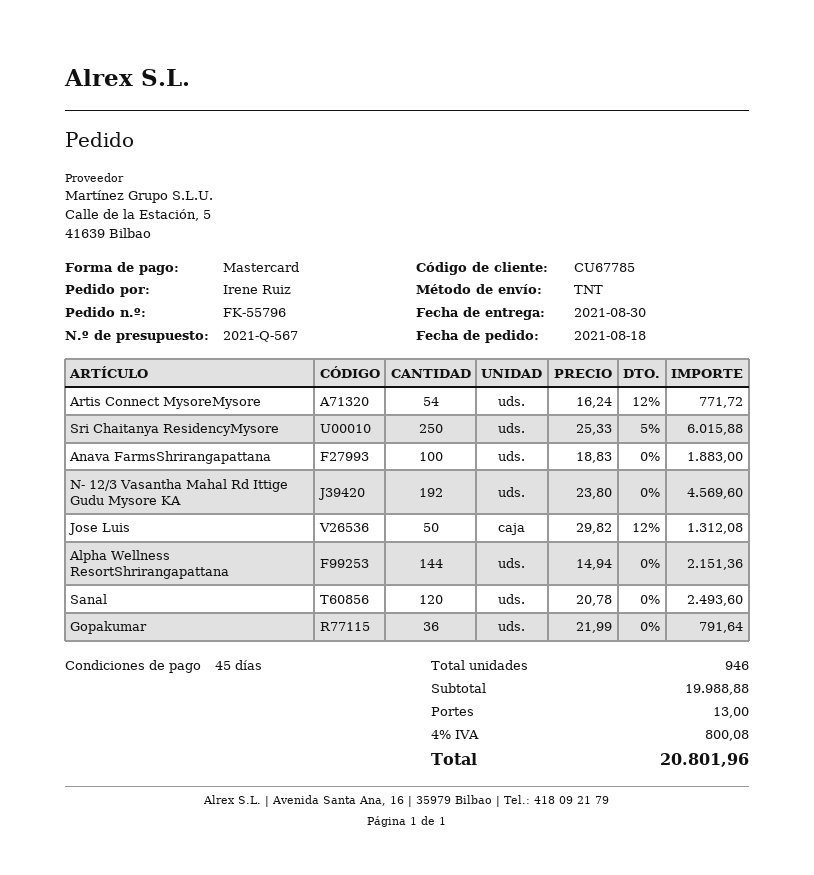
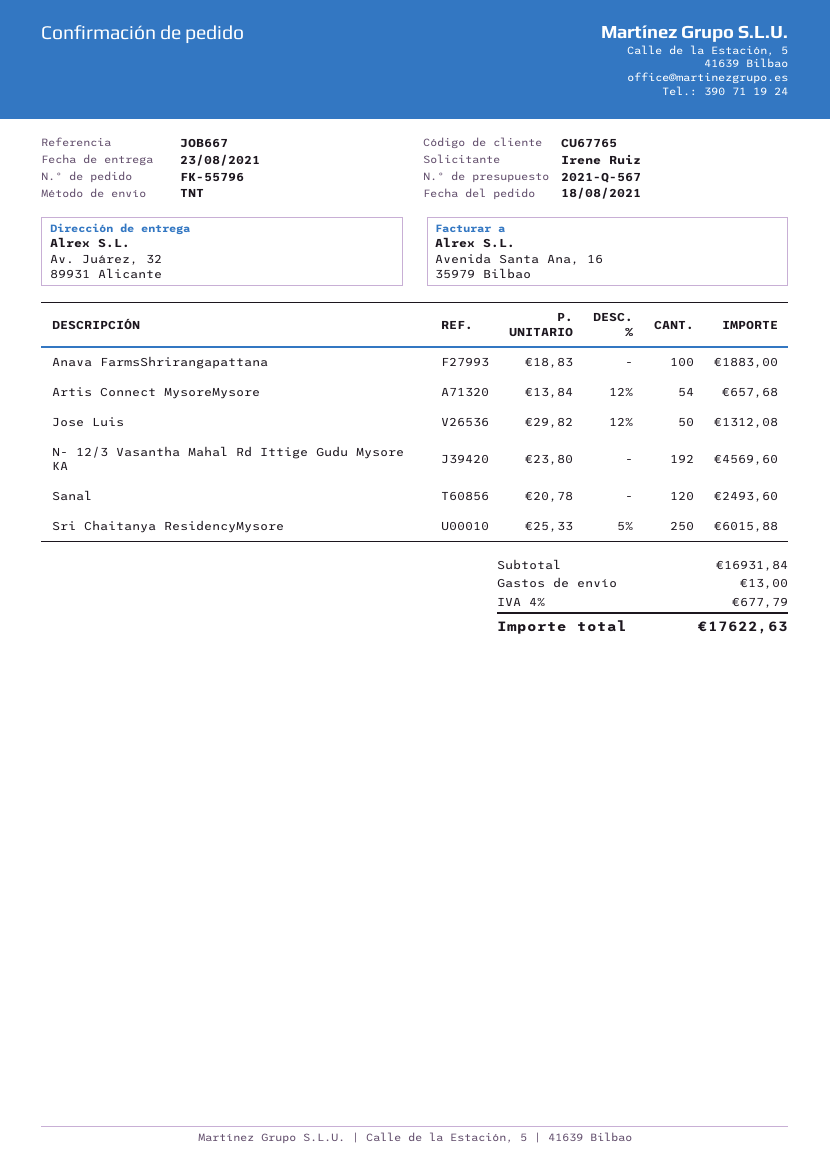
delivery date: 2021-08-30 -> 2021-08-23
customer number: CU67785 -> CU67765
Artis Connect MysoreMysore: 54 x 16.24 - 12% = 771.72 -> 54 x 13.84 - 12% = 657.68
Alpha Wellness ResortShrirangapattana: 144 x 14.94 = 2151.36 -> none
Gopakumar: 36 x 21.99 = 791.64 -> none
subtotal: 19988.88 -> 16931.84
tax: 4% = 800.08 -> 4% = 677.79
total: 20801.96 -> 17622.63

